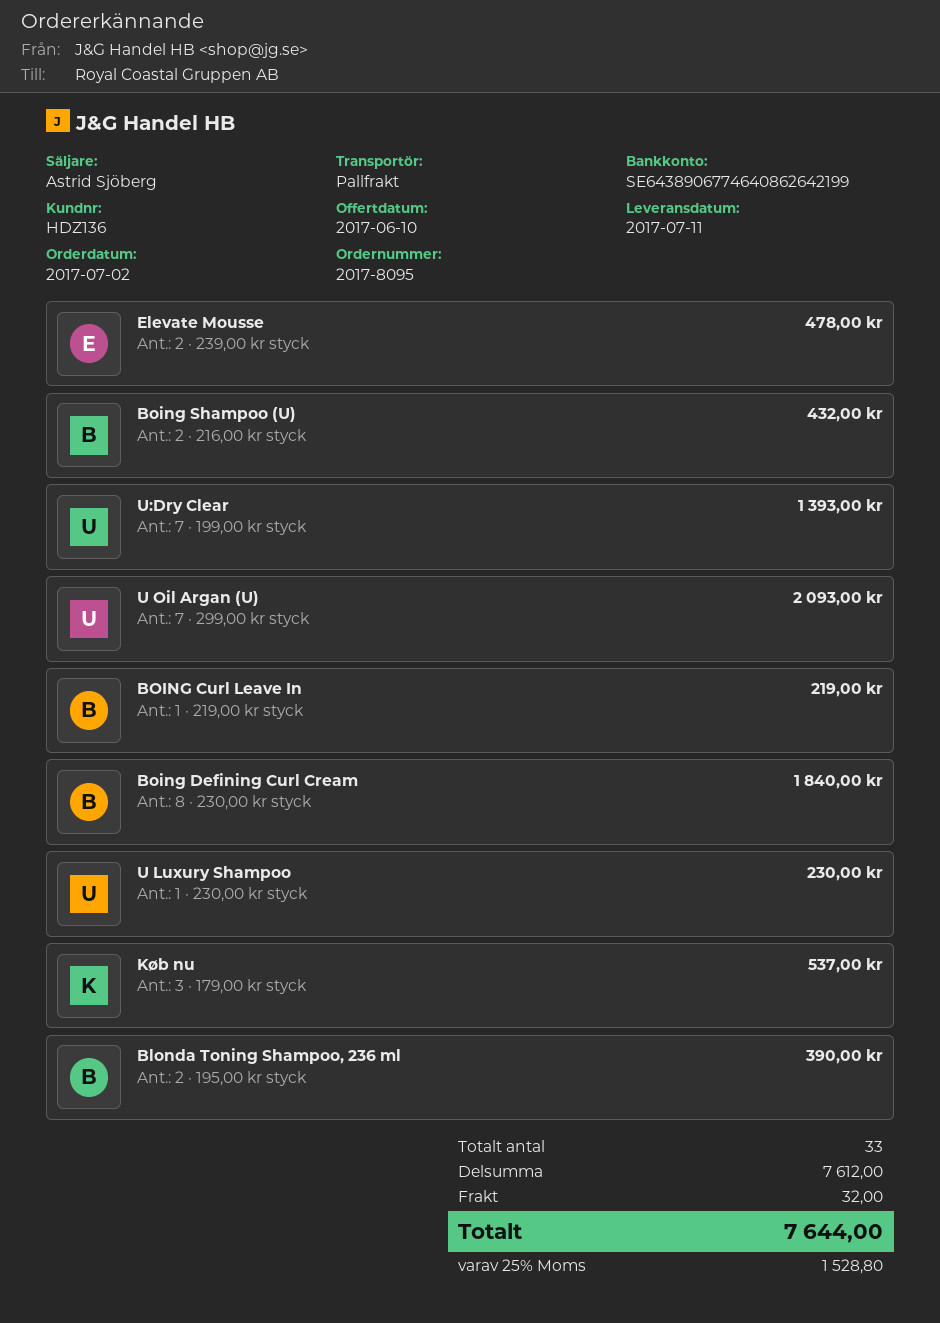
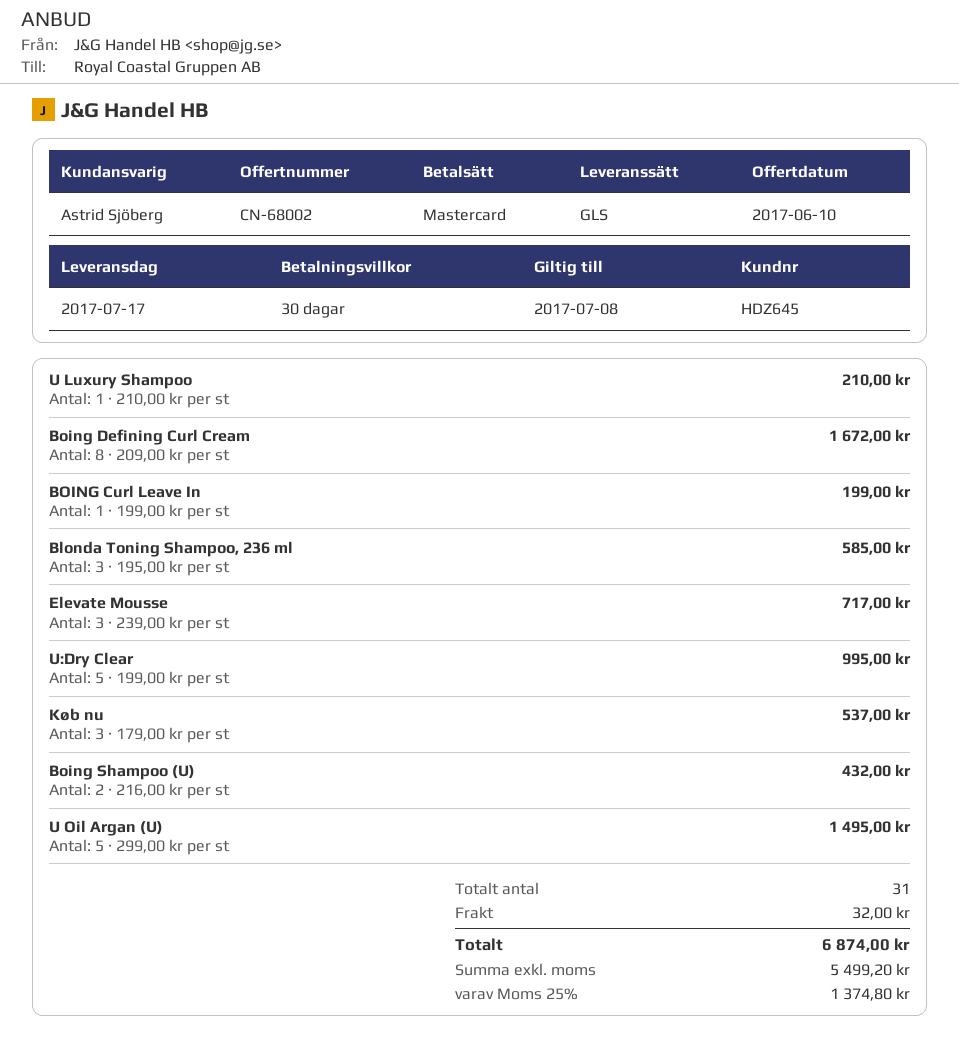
delivery date: 2017-07-11 -> 2017-07-17
customer number: HDZ136 -> HDZ645
shipping method: pallet freight -> GLS
Elevate Mousse: 2 x 239.00 = 478.00 -> 3 x 239.00 = 717.00
U:Dry Clear: 7 x 199.00 = 1393.00 -> 5 x 199.00 = 995.00
U Oil Argan (U): 7 x 299.00 = 2093.00 -> 5 x 299.00 = 1495.00
BOING Curl Leave In: 1 x 219.00 = 219.00 -> 1 x 199.00 = 199.00
Boing Defining Curl Cream: 8 x 230.00 = 1840.00 -> 8 x 209.00 = 1672.00
U Luxury Shampoo: 1 x 230.00 = 230.00 -> 1 x 210.00 = 210.00
Blonda Toning Shampoo, 236 ml: 2 x 195.00 = 390.00 -> 3 x 195.00 = 585.00
total quantity: 33 -> 31
tax: 25% = 1528.80 -> 25% = 1374.80
total: 7644.00 -> 6874.00

